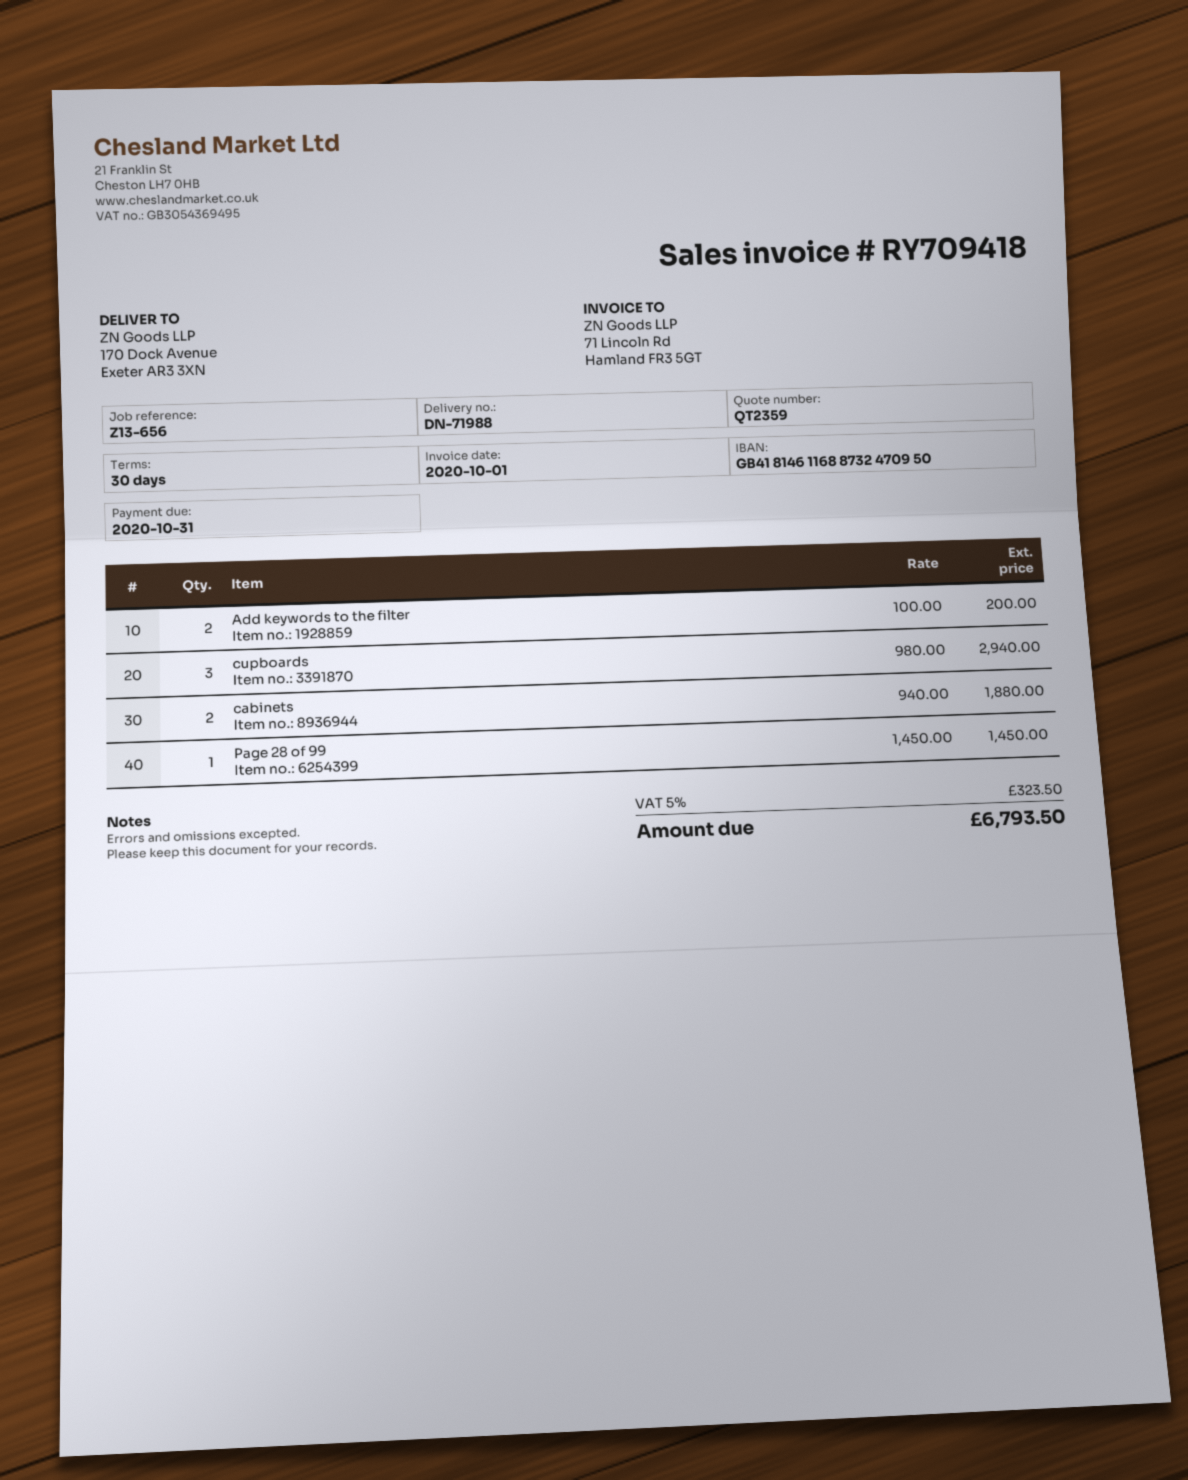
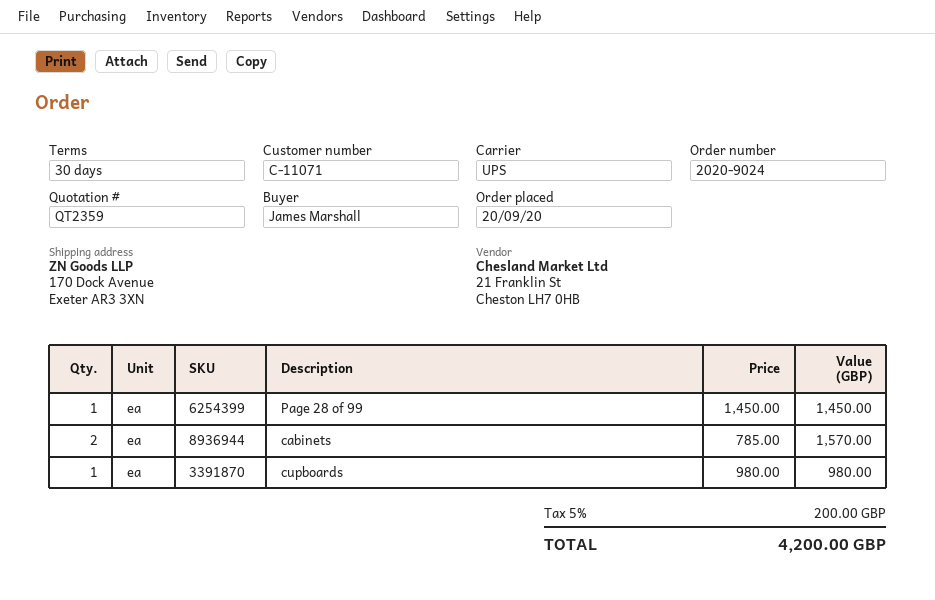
Add keywords to the filter: 2 x 100.00 = 200.00 -> none
cupboards: 3 x 980.00 = 2940.00 -> 1 x 980.00 = 980.00
cabinets: 2 x 940.00 = 1880.00 -> 2 x 785.00 = 1570.00
tax: 5% = 323.50 -> 5% = 200.00
total: 6793.50 -> 4200.00

